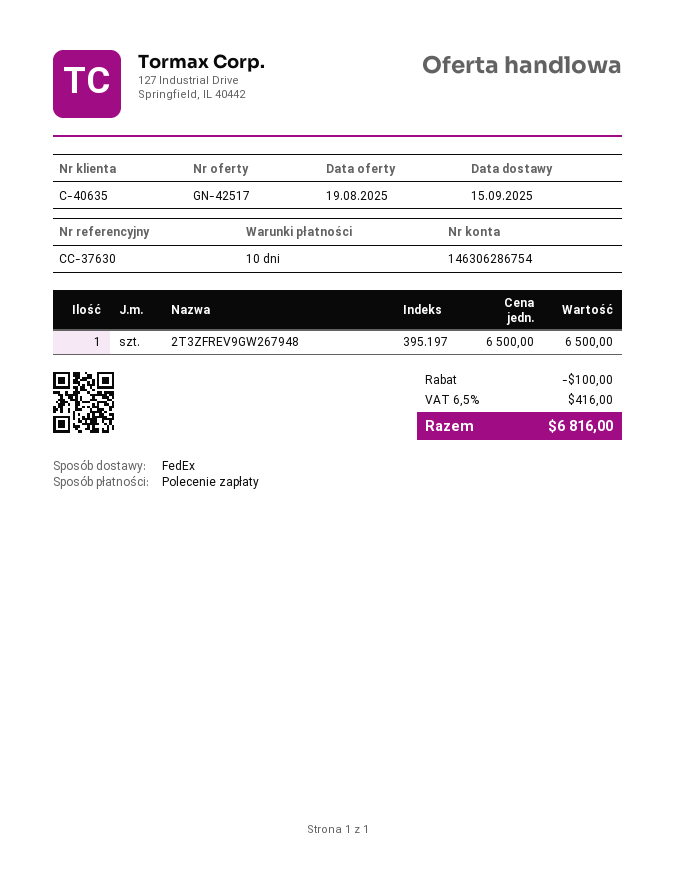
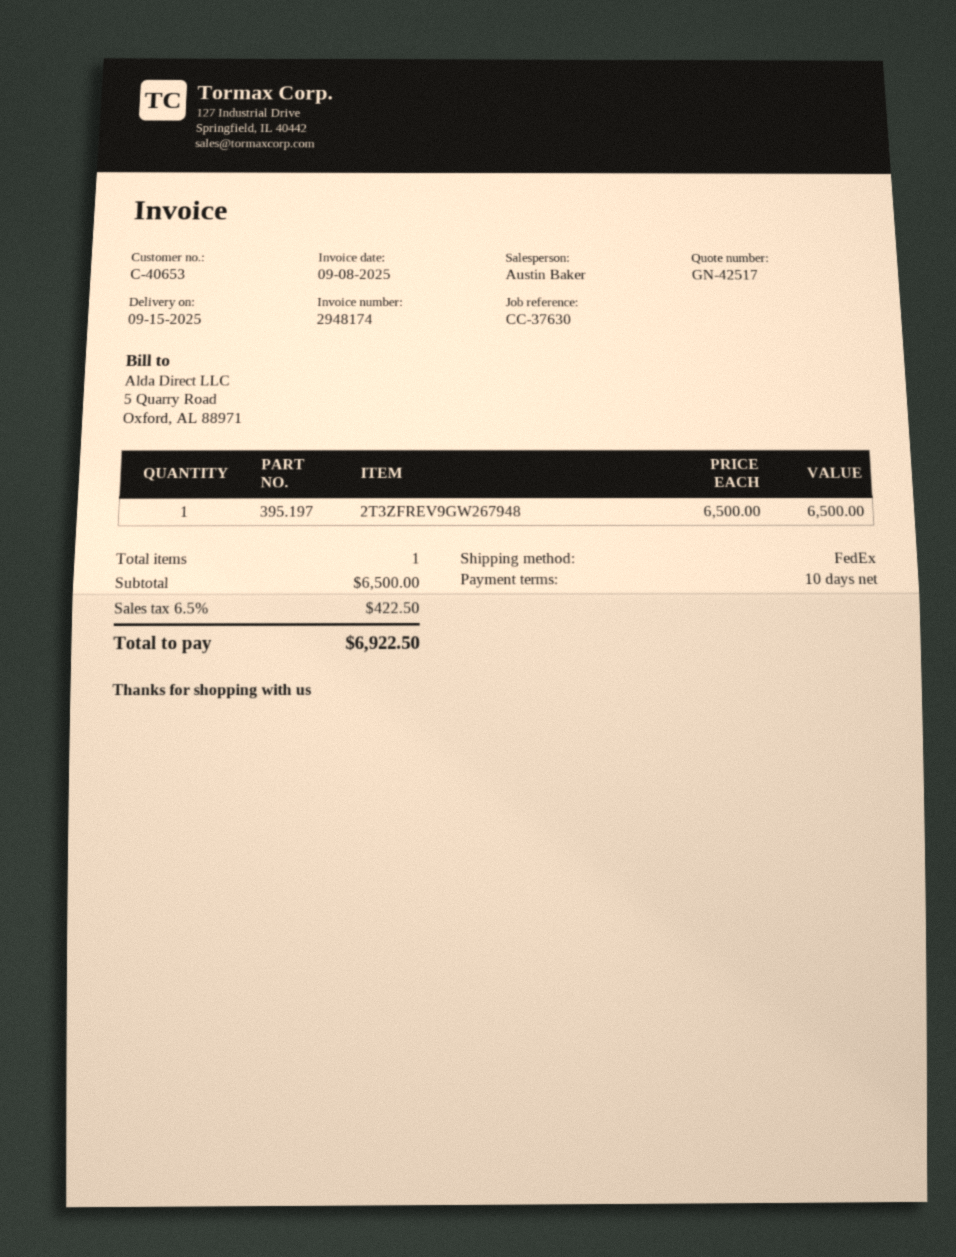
customer number: C-40635 -> C-40653
discount: 100.00 -> none
tax: 6.5% = 416.00 -> 6.5% = 422.50
total: 6816.00 -> 6922.50

